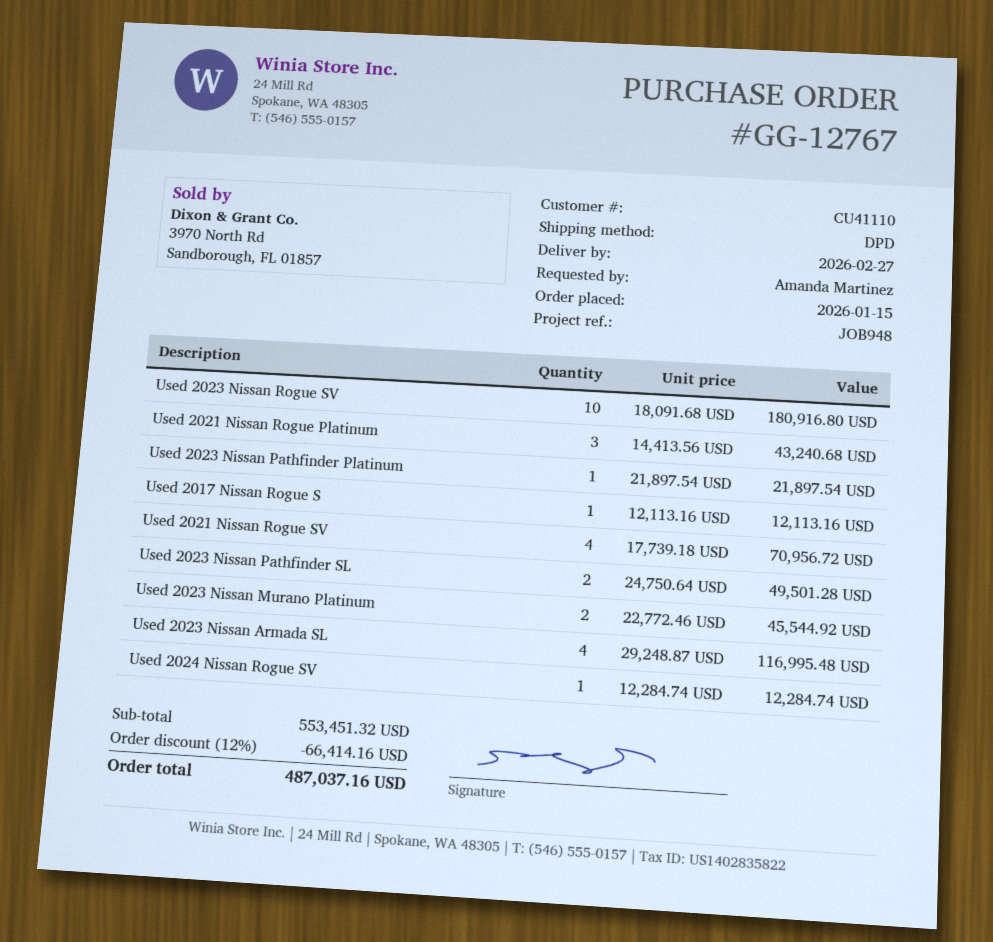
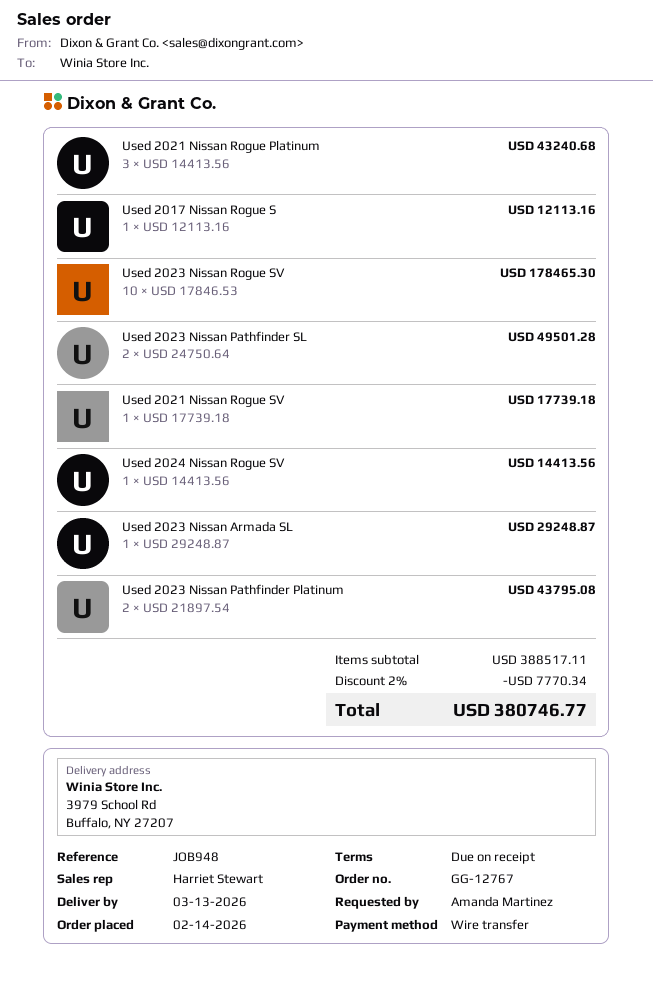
order date: 2026-01-15 -> 2026-02-14
delivery date: 2026-02-27 -> 2026-03-13
Used 2023 Nissan Rogue SV: 10 x 18091.68 = 180916.80 -> 10 x 17846.53 = 178465.30
Used 2023 Nissan Pathfinder Platinum: 1 x 21897.54 = 21897.54 -> 2 x 21897.54 = 43795.08
Used 2021 Nissan Rogue SV: 4 x 17739.18 = 70956.72 -> 1 x 17739.18 = 17739.18
Used 2023 Nissan Murano Platinum: 2 x 22772.46 = 45544.92 -> none
Used 2023 Nissan Armada SL: 4 x 29248.87 = 116995.48 -> 1 x 29248.87 = 29248.87
Used 2024 Nissan Rogue SV: 1 x 12284.74 = 12284.74 -> 1 x 14413.56 = 14413.56
subtotal: 553451.32 -> 388517.11
discount: 12% = 66414.16 -> 2% = 7770.34
total: 487037.16 -> 380746.77

